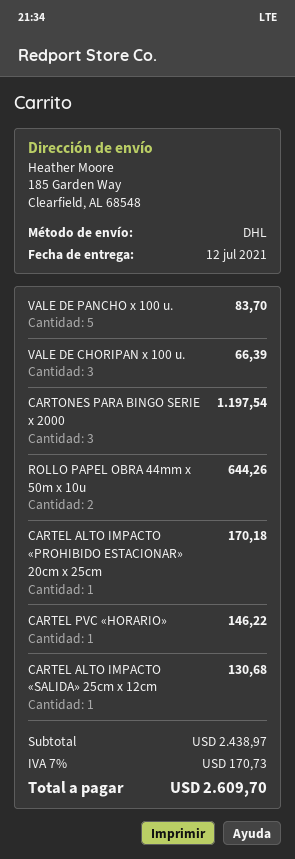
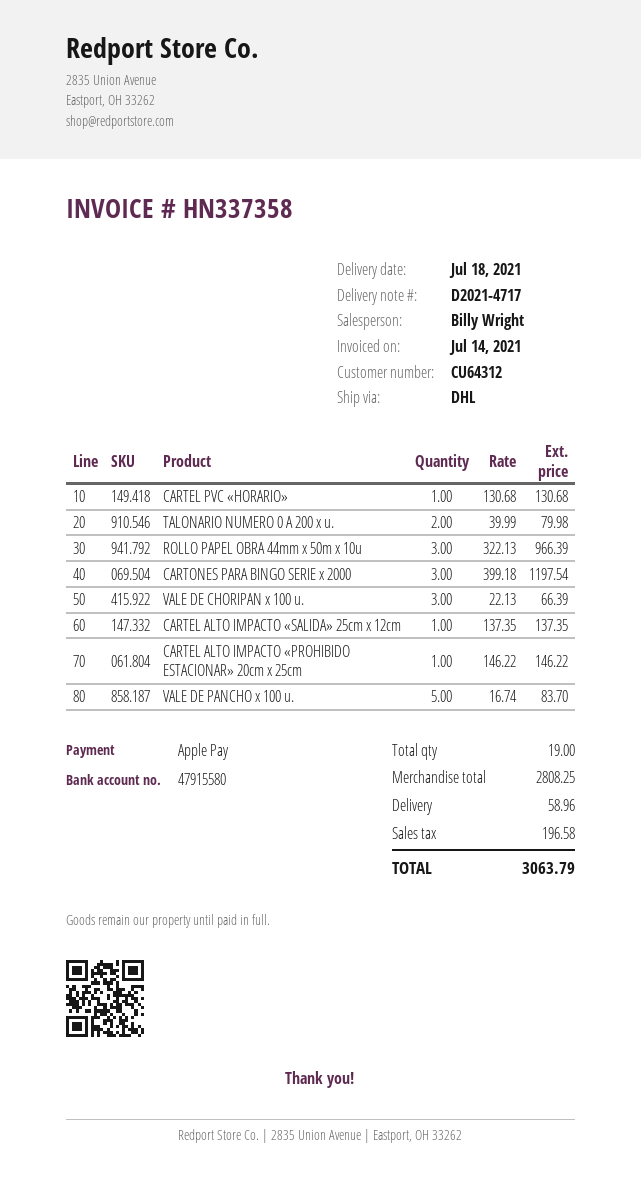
delivery date: 2021-07-12 -> 2021-07-18
ROLLO PAPEL OBRA 44mm x 50m x 10u: 2 for 644.26 -> 3 for 966.39
CARTEL ALTO IMPACTO «PROHIBIDO ESTACIONAR» 20cm x 25cm: 1 for 170.18 -> 1 for 146.22
CARTEL PVC «HORARIO»: 1 for 146.22 -> 1 for 130.68
CARTEL ALTO IMPACTO «SALIDA» 25cm x 12cm: 1 for 130.68 -> 1 for 137.35
TALONARIO NUMERO 0 A 200 x u.: none -> 2 for 79.98
subtotal: 2438.97 -> 2808.25
shipping: none -> 58.96
tax: 170.73 -> 196.58
total: 2609.70 -> 3063.79

